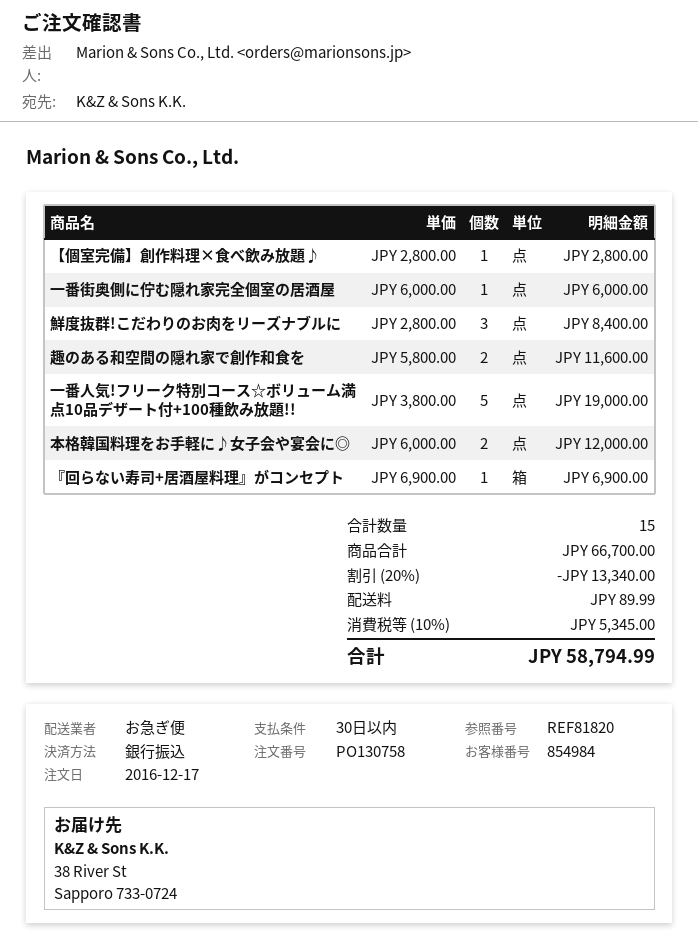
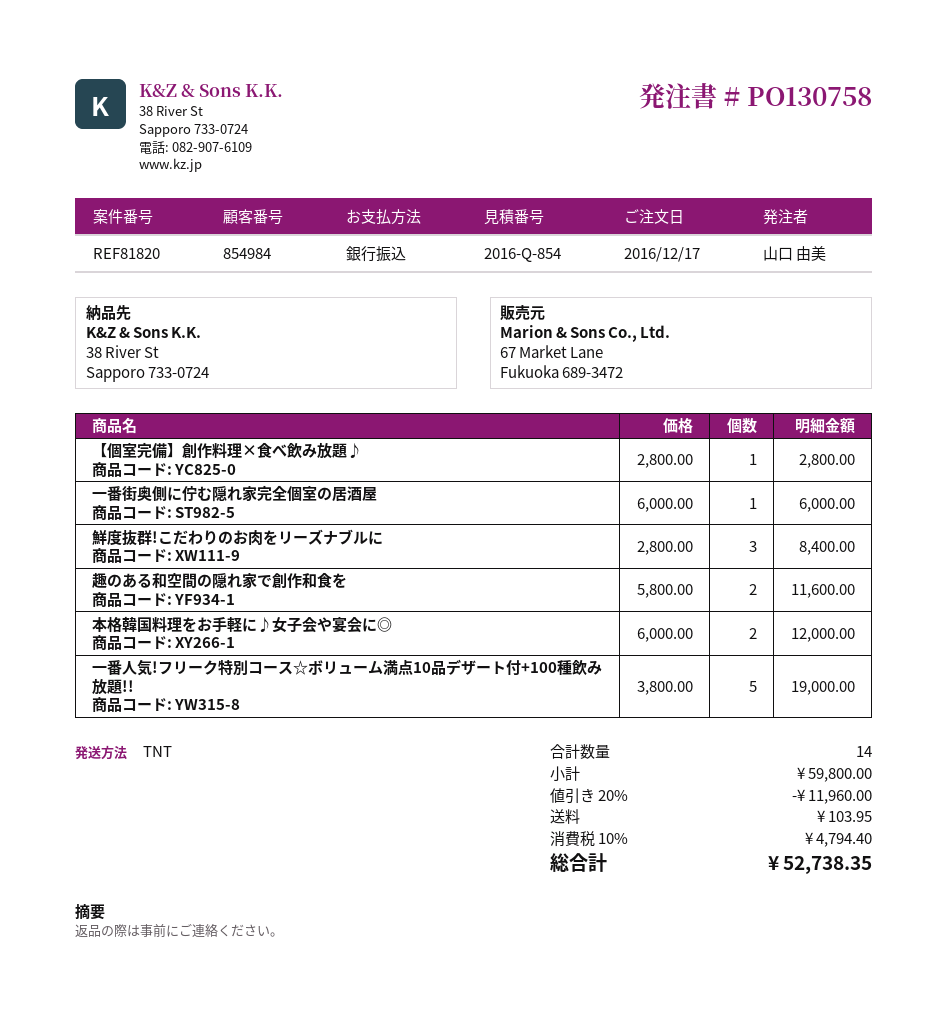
shipping method: express -> TNT
『回らない寿司+居酒屋料理』がコンセプト: 1 x 6900.00 = 6900.00 -> none
total quantity: 15 -> 14
subtotal: 66700.00 -> 59800.00
discount: 20% = 13340.00 -> 20% = 11960.00
shipping: 89.99 -> 103.95
tax: 10% = 5345.00 -> 10% = 4794.40
total: 58794.99 -> 52738.35

